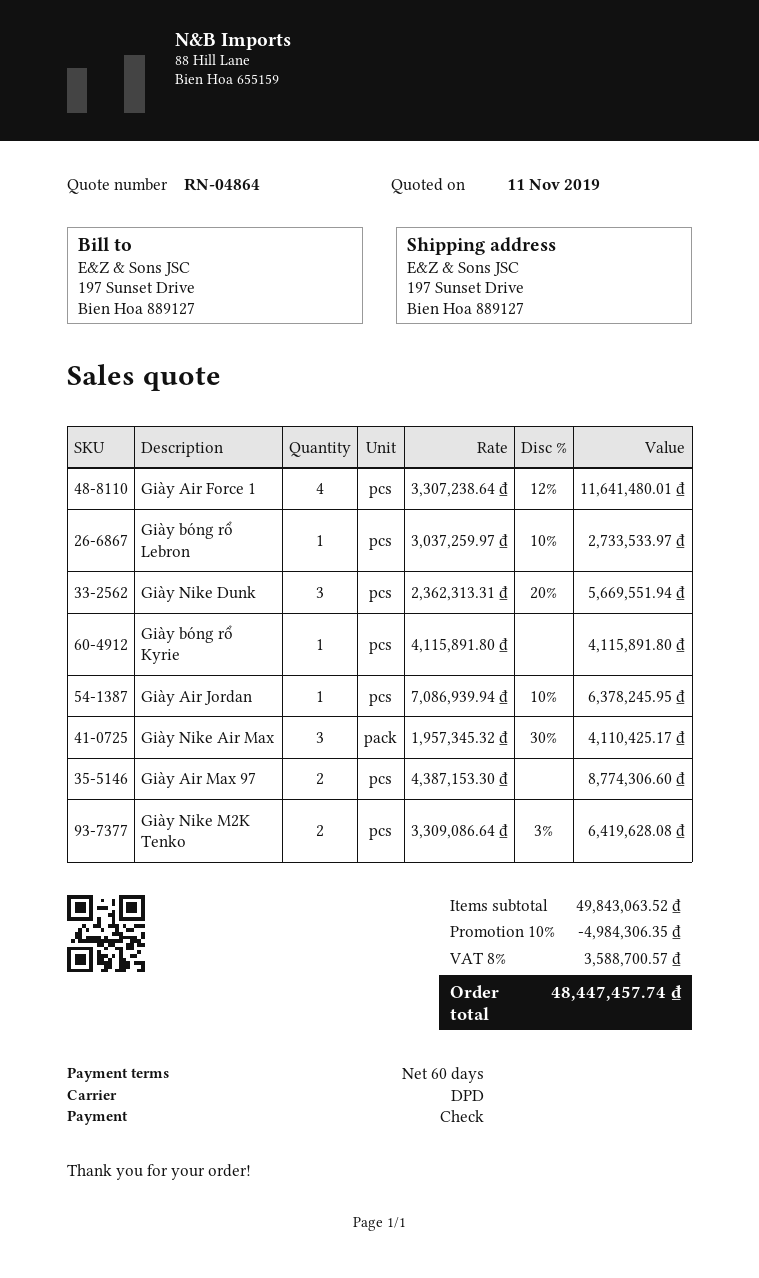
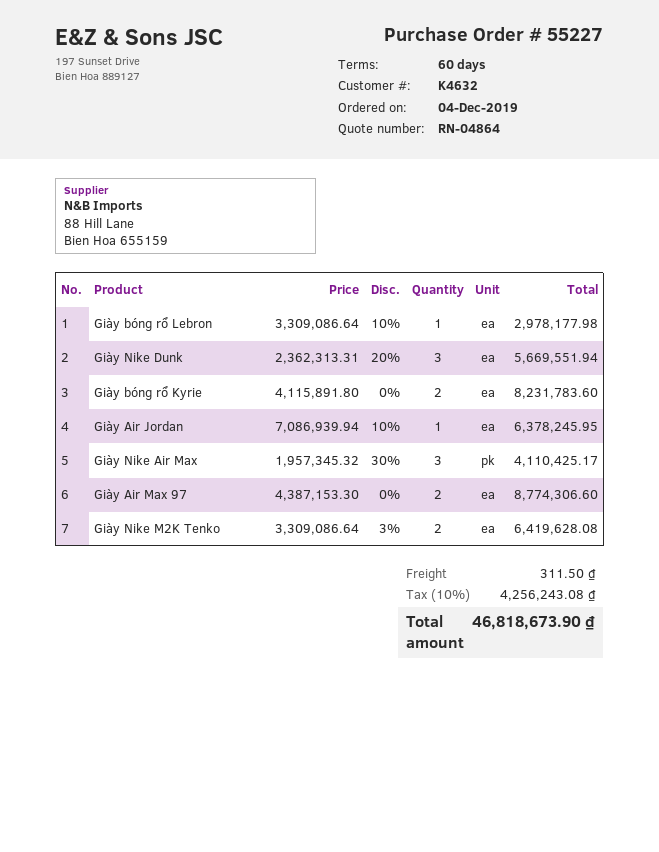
Giày Air Force 1: 4 x 3307238.64 - 12% = 11641480.01 -> none
Giày bóng rổ Lebron: 1 x 3037259.97 - 10% = 2733533.97 -> 1 x 3309086.64 - 10% = 2978177.98
Giày bóng rổ Kyrie: 1 x 4115891.80 = 4115891.80 -> 2 x 4115891.80 = 8231783.60
discount: 10% = 4984306.35 -> none
shipping: none -> 311.50
tax: 8% = 3588700.57 -> 10% = 4256243.08
total: 48447457.74 -> 46818673.90

